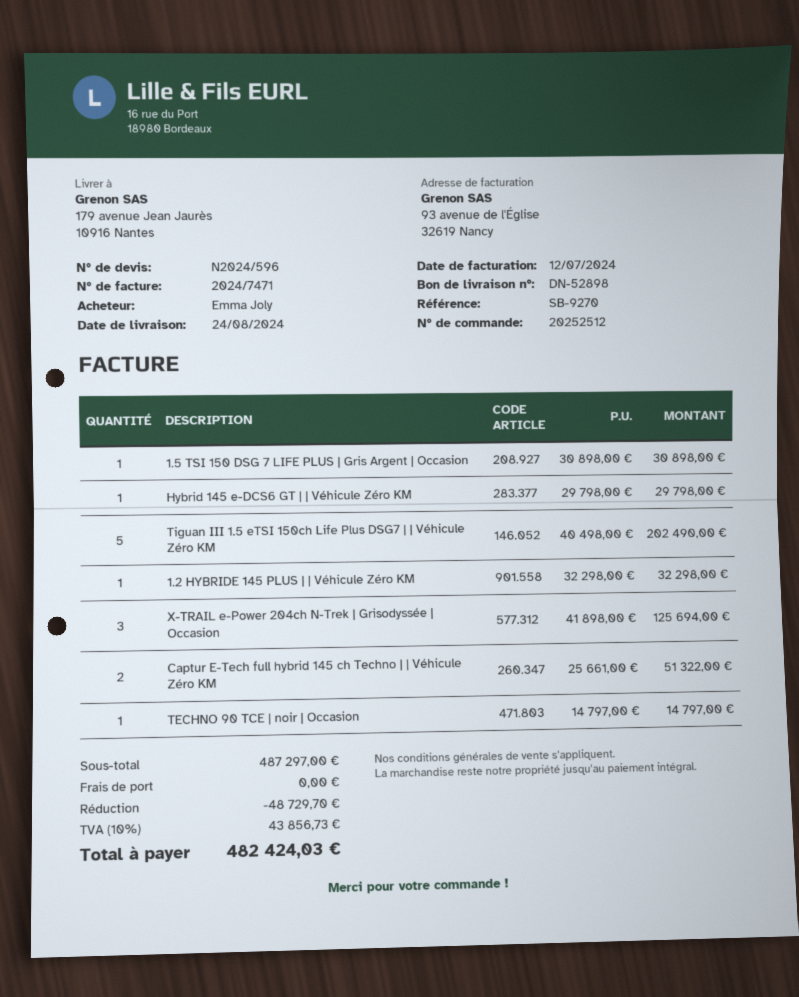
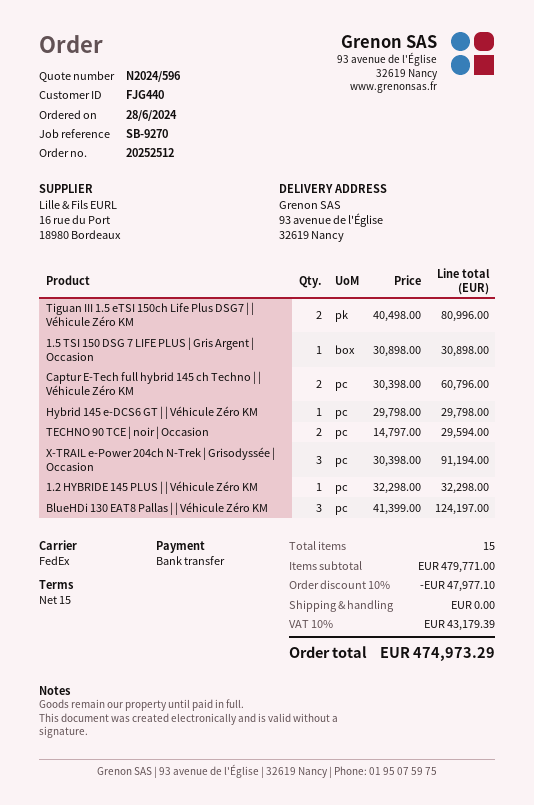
ship to: 179 avenue Jean Jaurès, 10916 Nantes -> 93 avenue de l'Église, 32619 Nancy
Tiguan III 1.5 eTSI 150ch Life Plus DSG7 | | Véhicule Zéro KM: 5 x 40498.00 = 202490.00 -> 2 x 40498.00 = 80996.00
X-TRAIL e-Power 204ch N-Trek | Grisodyssée | Occasion: 3 x 41898.00 = 125694.00 -> 3 x 30398.00 = 91194.00
Captur E-Tech full hybrid 145 ch Techno | | Véhicule Zéro KM: 2 x 25661.00 = 51322.00 -> 2 x 30398.00 = 60796.00
TECHNO 90 TCE | noir | Occasion: 1 x 14797.00 = 14797.00 -> 2 x 14797.00 = 29594.00
BlueHDi 130 EAT8 Pallas | | Véhicule Zéro KM: none -> 3 x 41399.00 = 124197.00
subtotal: 487297.00 -> 479771.00
discount: 48729.70 -> 47977.10
tax: 10% = 43856.73 -> 10% = 43179.39
total: 482424.03 -> 474973.29

